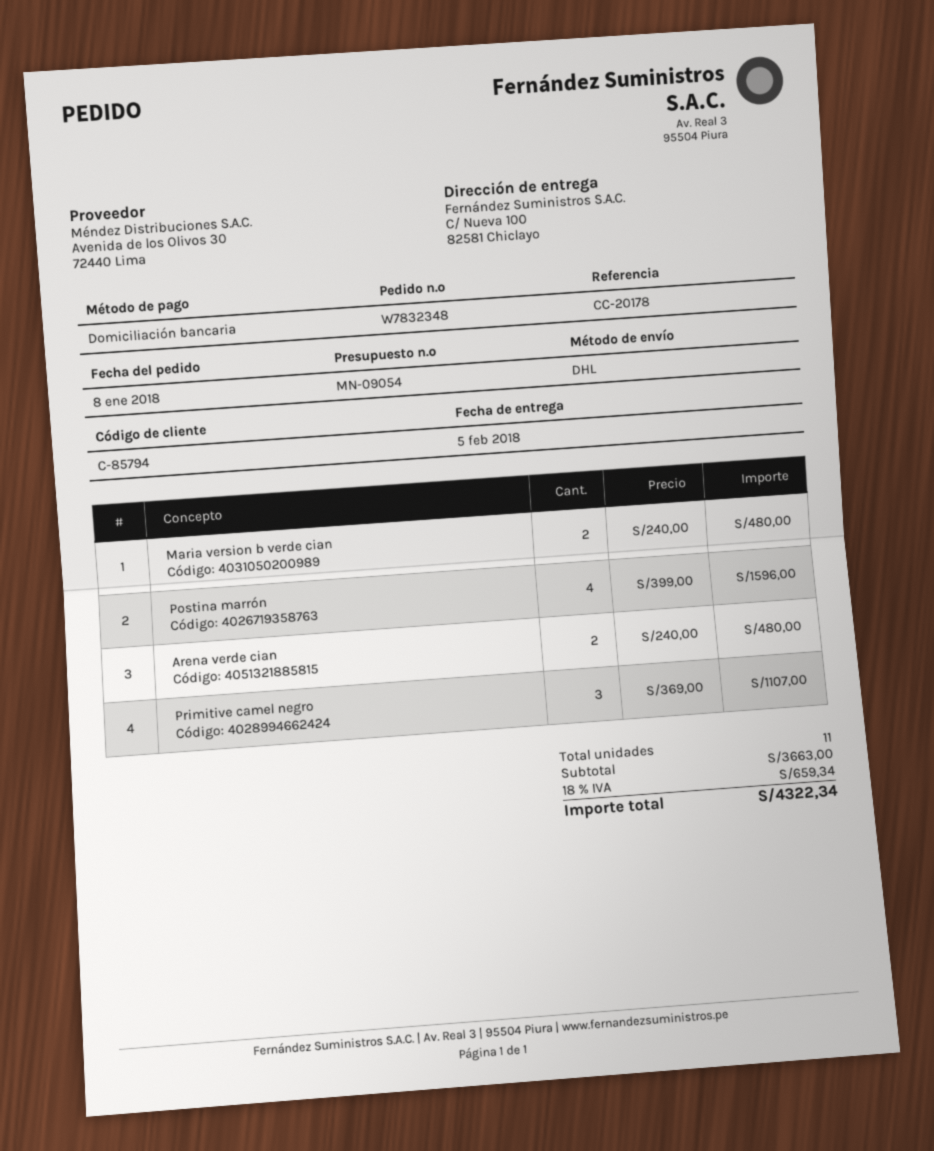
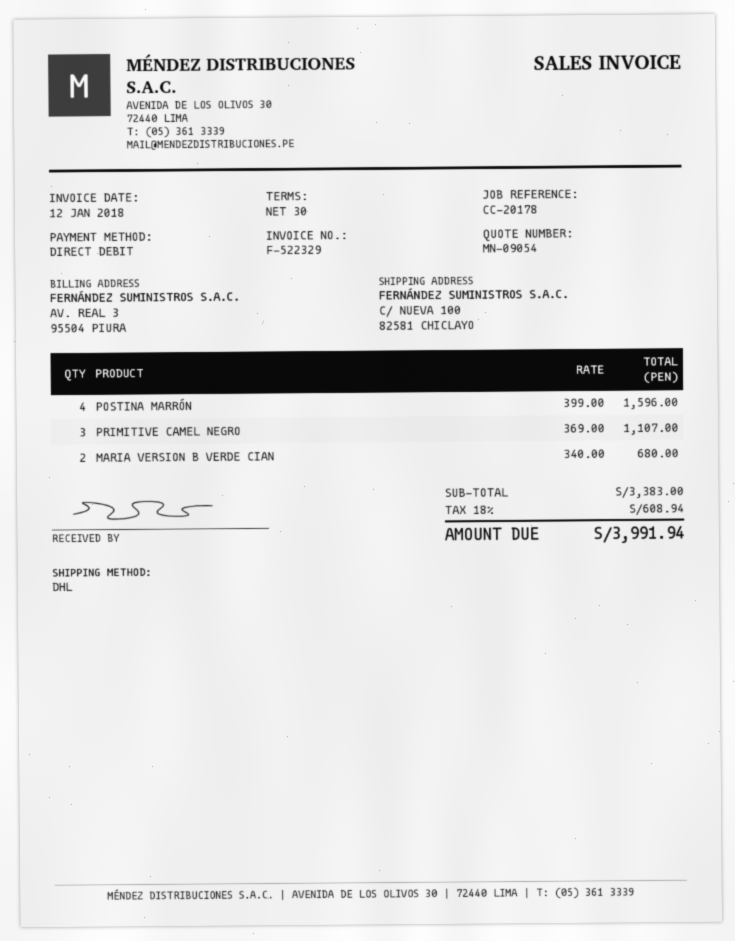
Maria version b verde cian: 2 x 240.00 = 480.00 -> 2 x 340.00 = 680.00
Arena verde cian: 2 x 240.00 = 480.00 -> none
subtotal: 3663.00 -> 3383.00
tax: 18% = 659.34 -> 18% = 608.94
total: 4322.34 -> 3991.94

